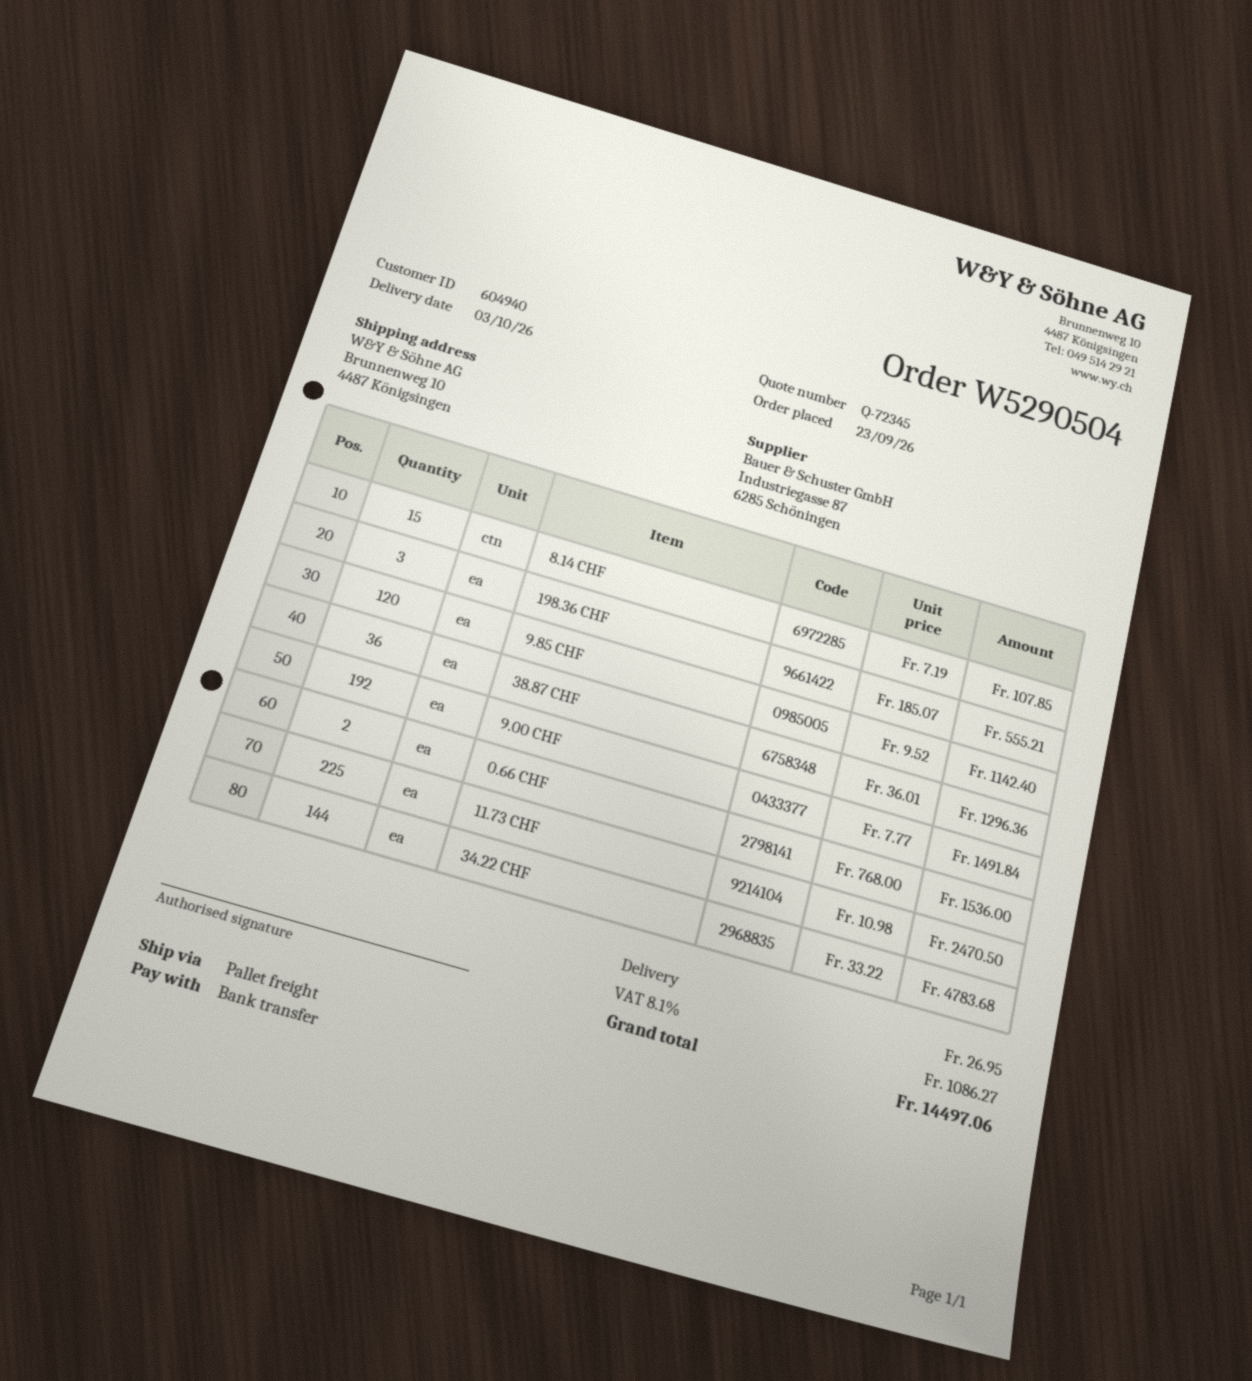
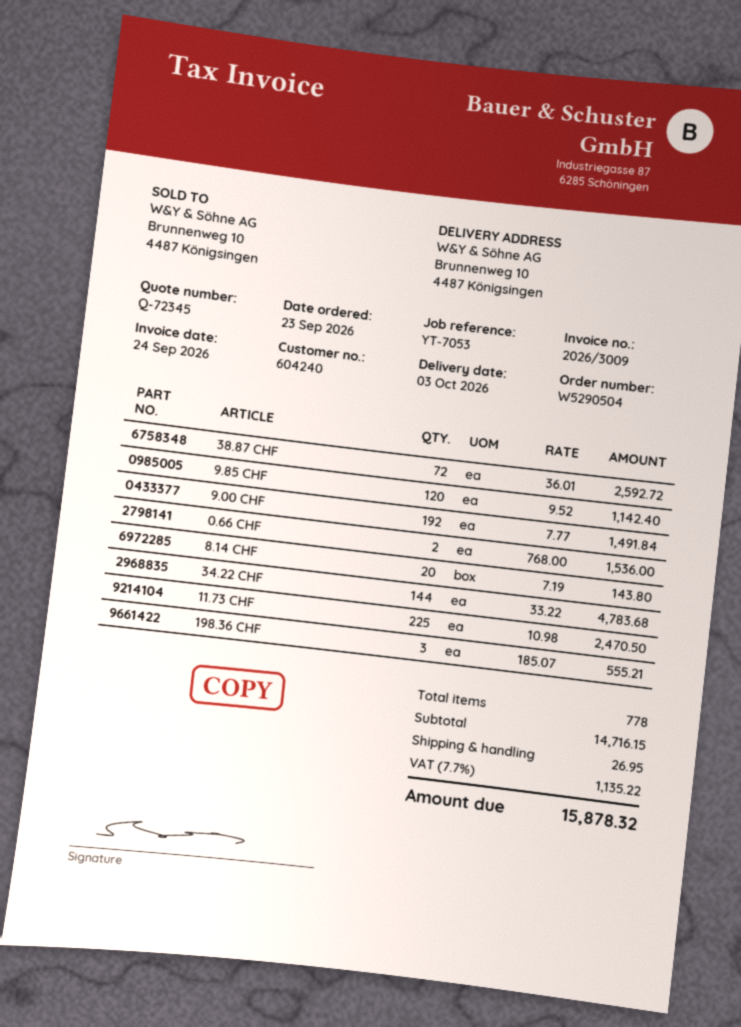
customer number: 604940 -> 604240
8.14 CHF: 15 x 7.19 = 107.85 -> 20 x 7.19 = 143.80
38.87 CHF: 36 x 36.01 = 1296.36 -> 72 x 36.01 = 2592.72
tax: 8.1% = 1086.27 -> 7.7% = 1135.22
total: 14497.06 -> 15878.32

